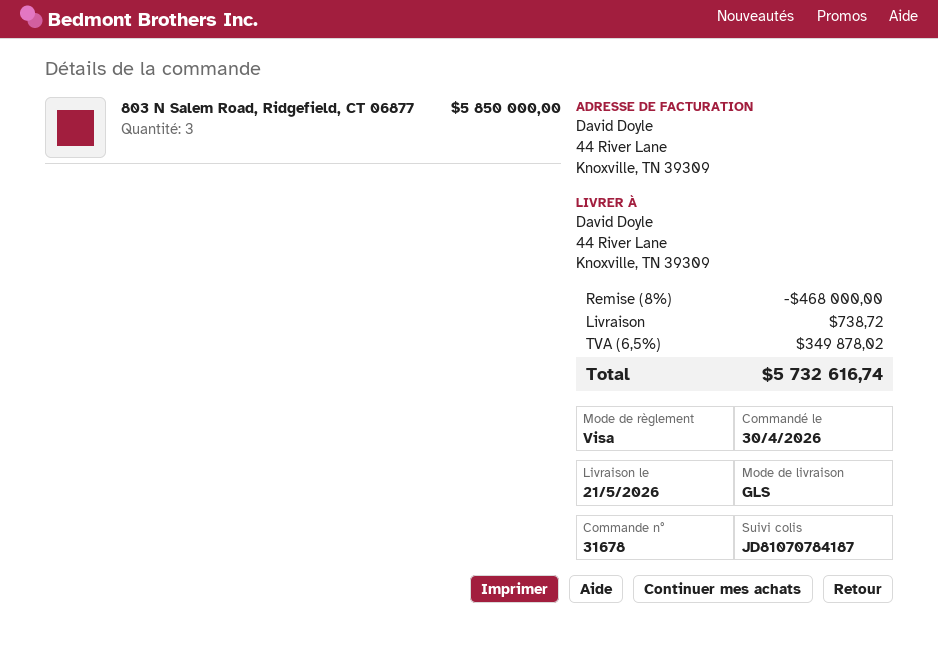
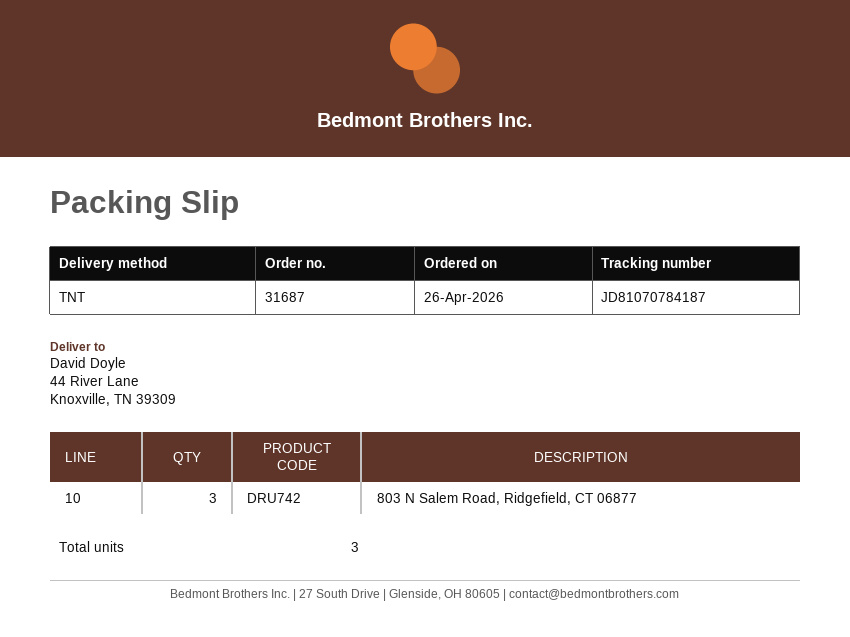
order number: 31678 -> 31687
order date: 2026-04-30 -> 2026-04-26
shipping method: GLS -> TNT

